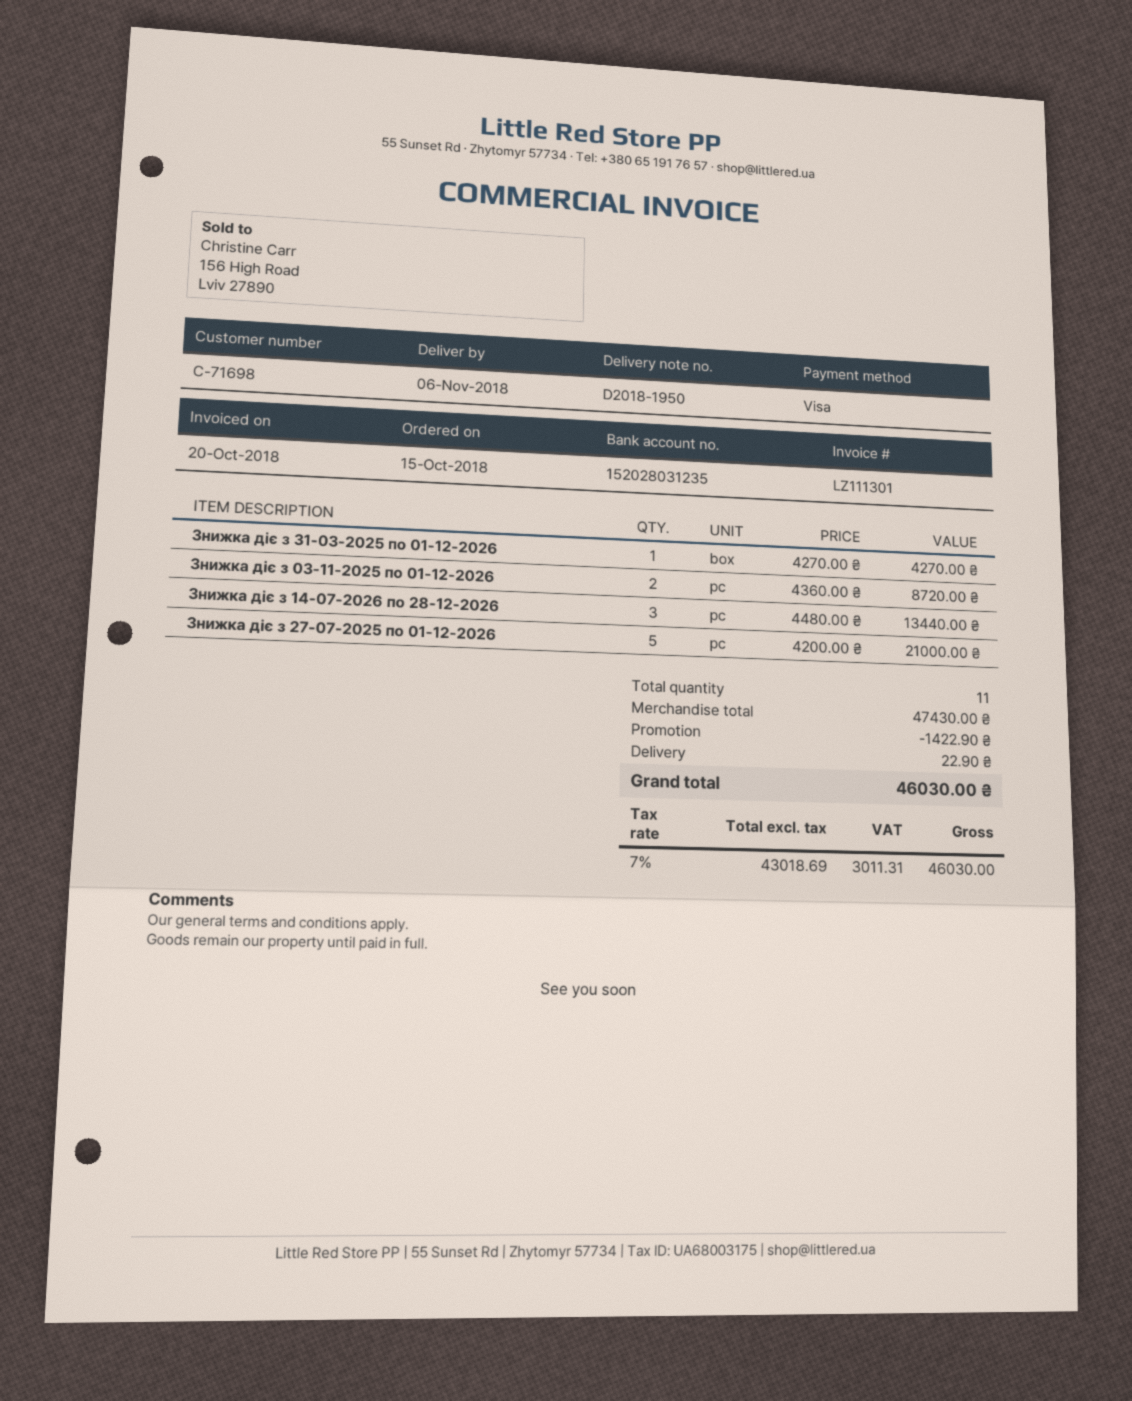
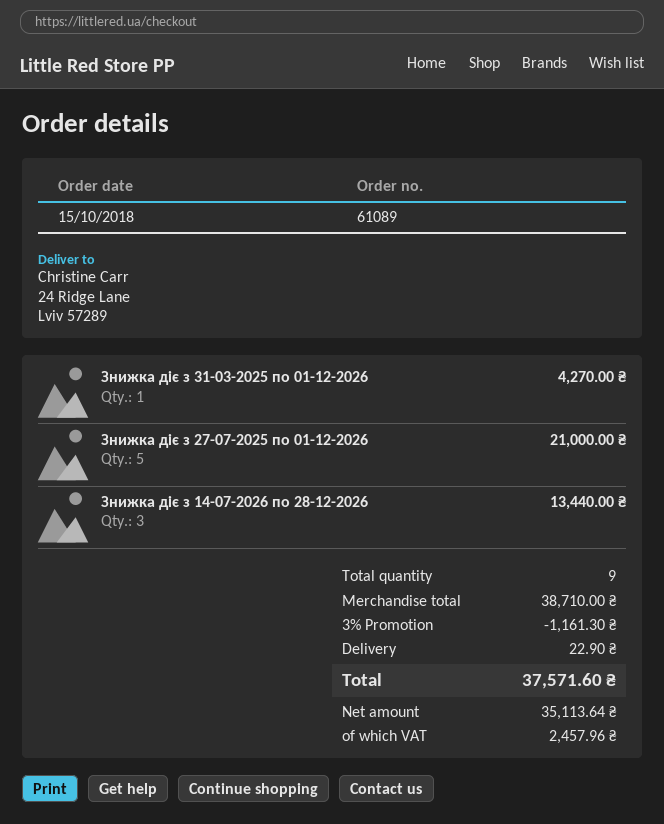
Знижка діє з 03-11-2025 по 01-12-2026: 2 for 8720.00 -> none
total quantity: 11 -> 9
subtotal: 47430.00 -> 38710.00
discount: 1422.90 -> 1161.30
net: 43018.69 -> 35113.64
tax: 3011.31 -> 2457.96
total: 46030.00 -> 37571.60

